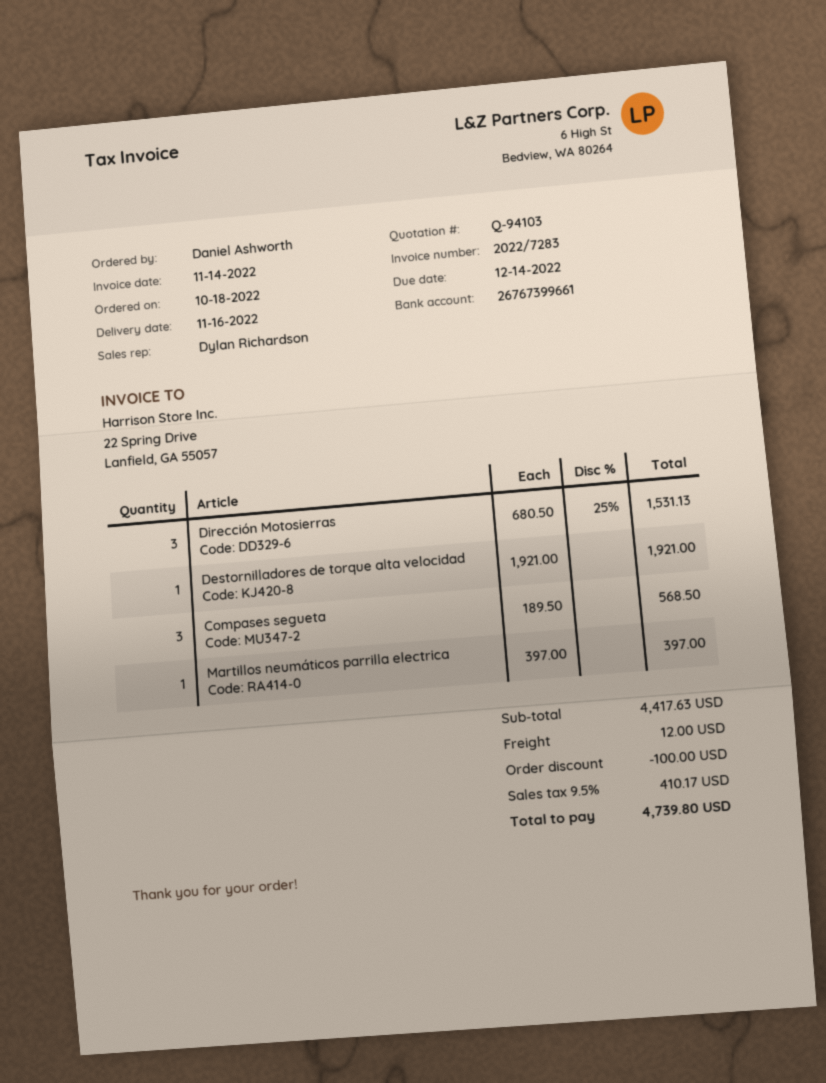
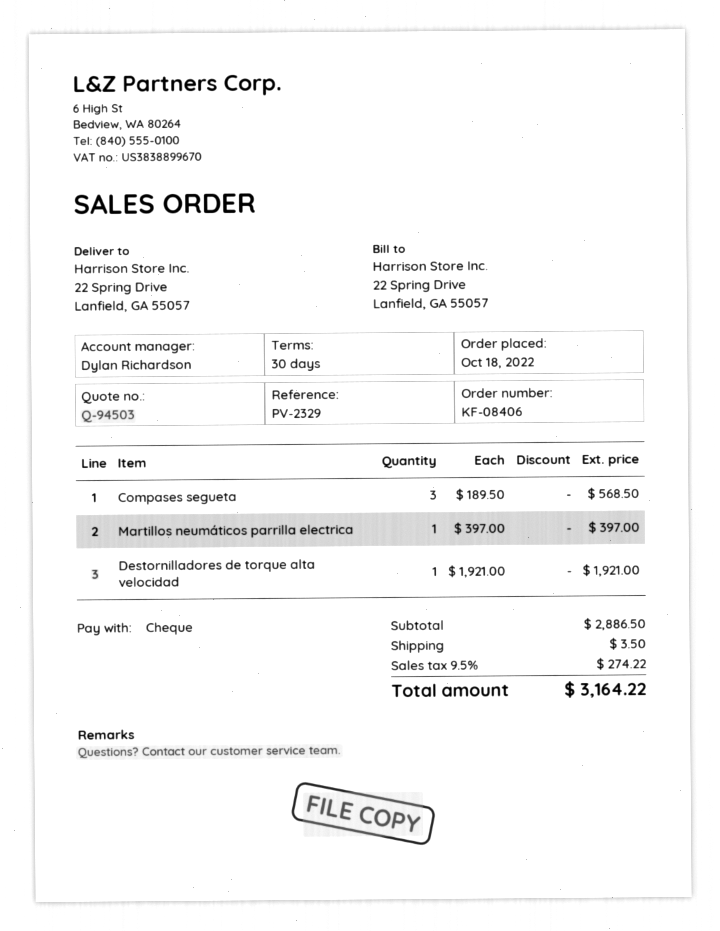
quote number: Q-94103 -> Q-94503
Dirección Motosierras: 3 x 680.50 - 25% = 1531.13 -> none
subtotal: 4417.63 -> 2886.50
discount: 100.00 -> none
shipping: 12.00 -> 3.50
tax: 9.5% = 410.17 -> 9.5% = 274.22
total: 4739.80 -> 3164.22

